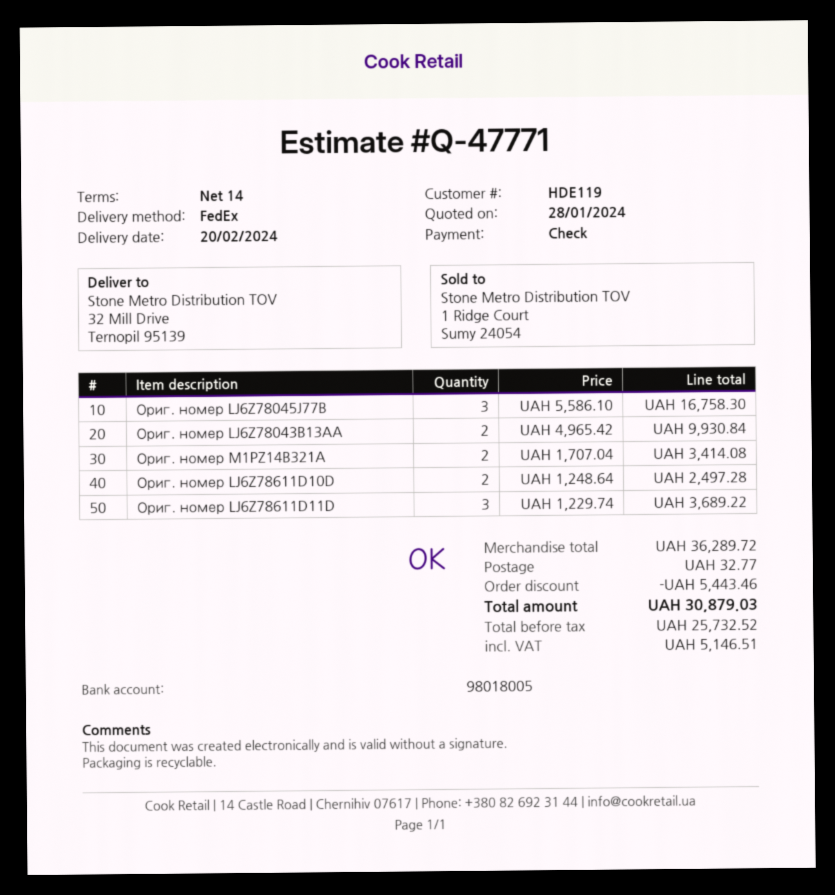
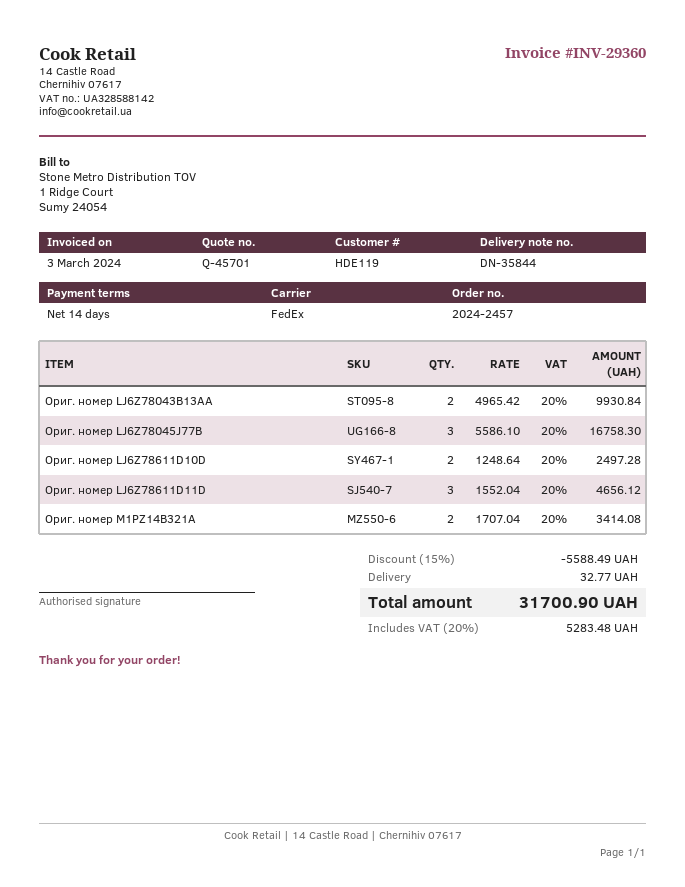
quote number: Q-47771 -> Q-45701
Ориг. номер LJ6Z78611D11D: 3 x 1229.74 = 3689.22 -> 3 x 1552.04 = 4656.12
discount: 5443.46 -> 5588.49
tax: 5146.51 -> 5283.48
total: 30879.03 -> 31700.90

